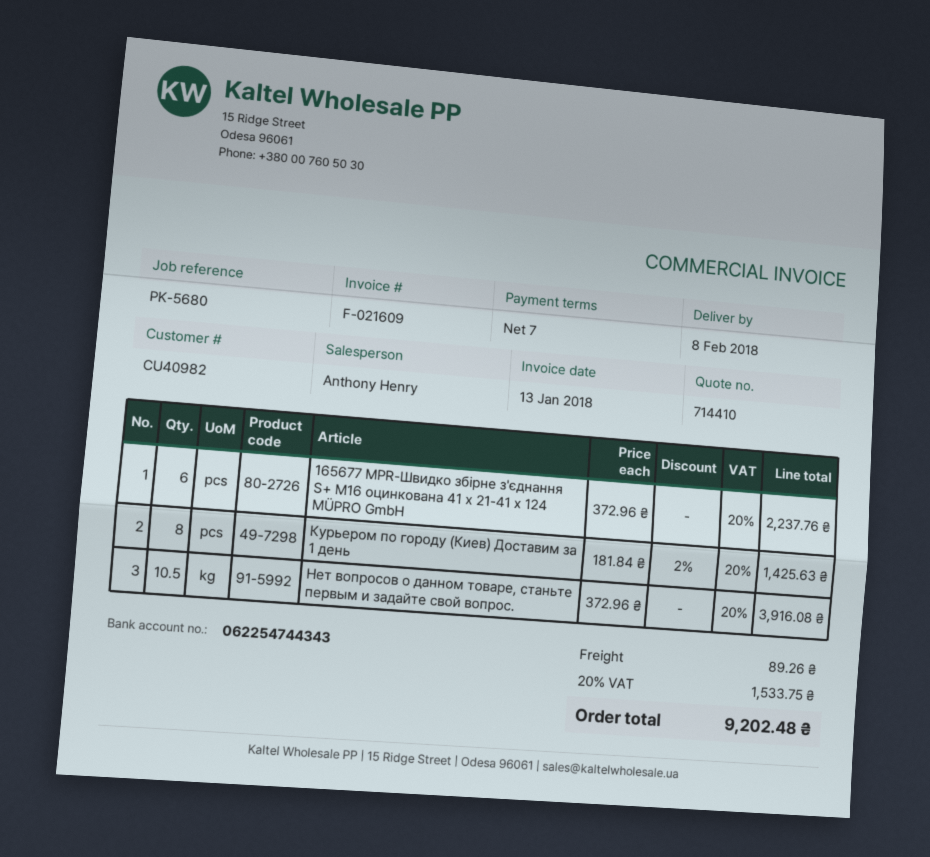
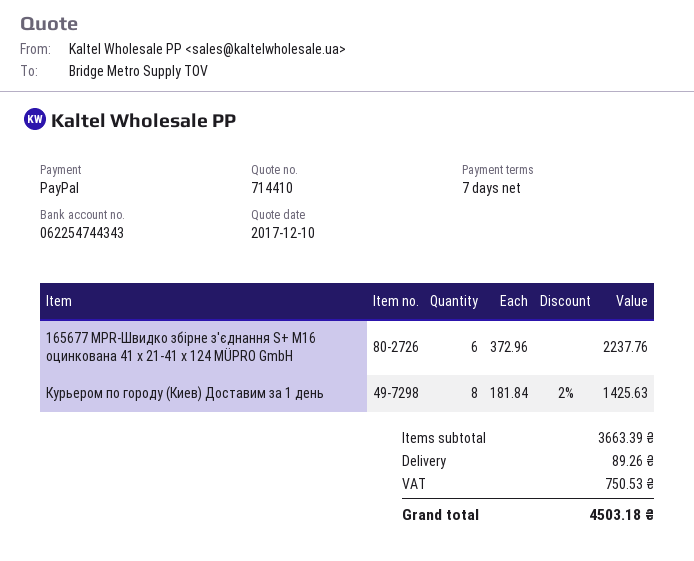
Нет вопросов о данном товаре, станьте первым и задайте свой вопрос.: 10.5 x 372.96 = 3916.08 -> none
tax: 1533.75 -> 750.53
total: 9202.48 -> 4503.18

